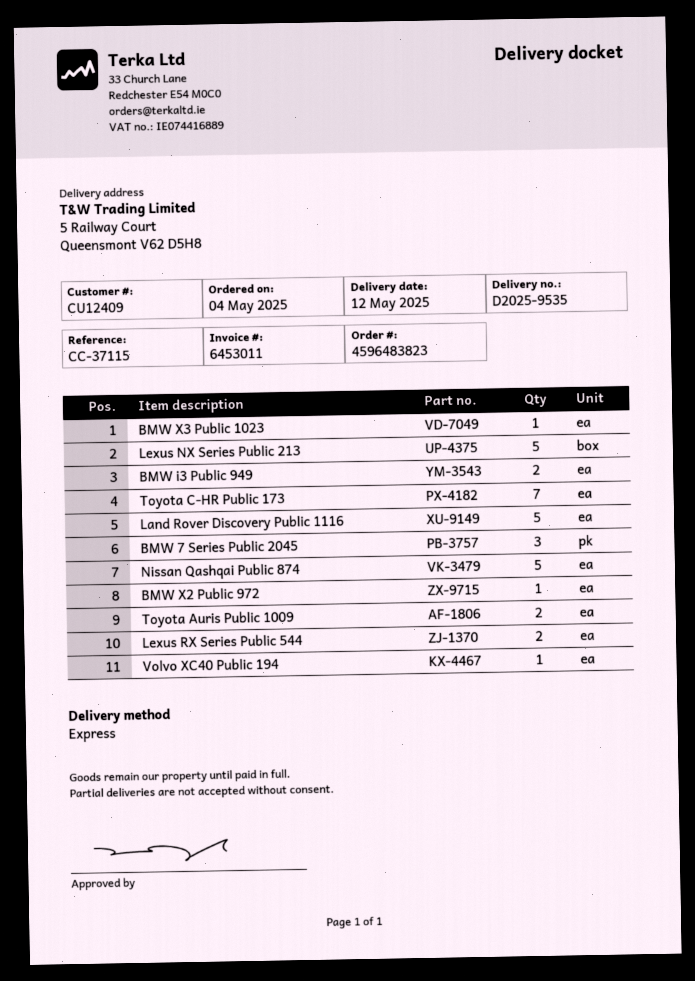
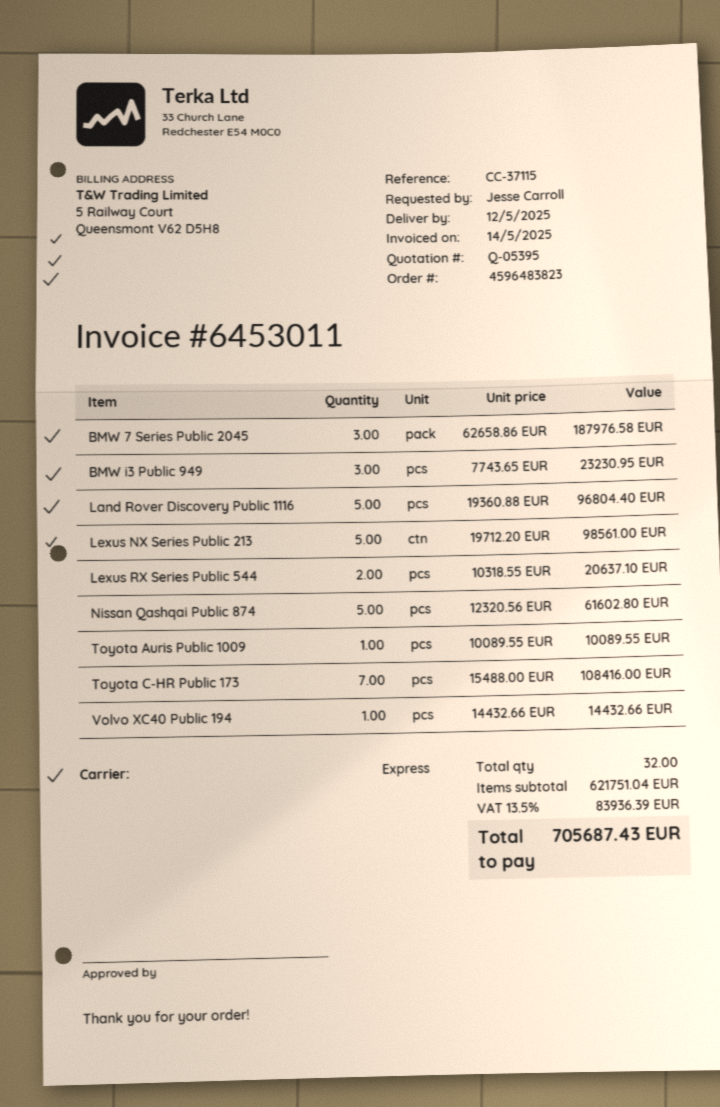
BMW X3 Public 1023: 1 -> none
BMW i3 Public 949: 2 -> 3
BMW X2 Public 972: 1 -> none
Toyota Auris Public 1009: 2 -> 1

